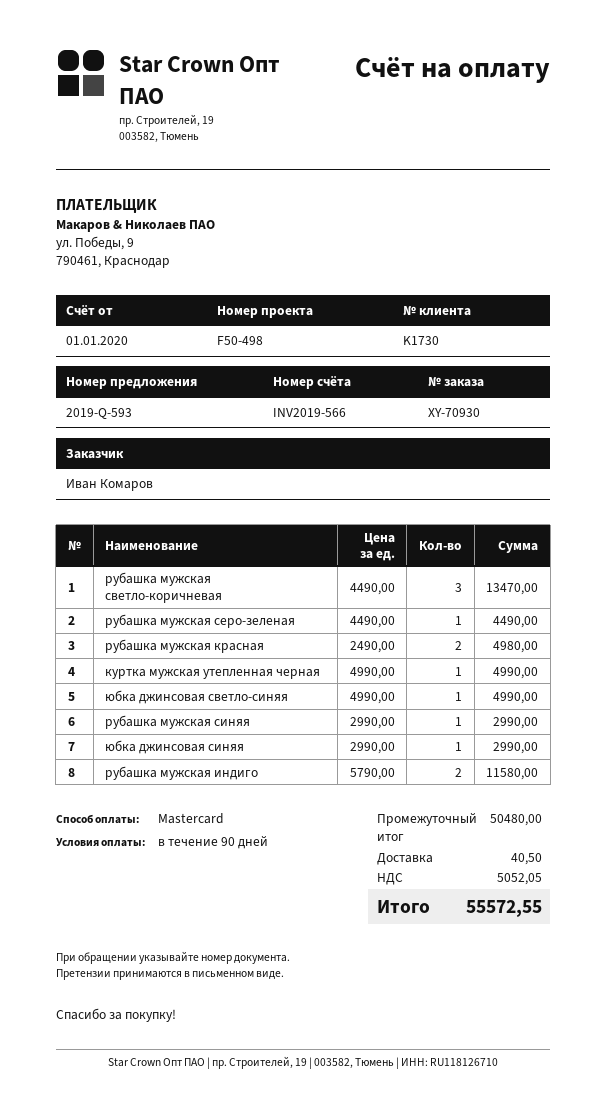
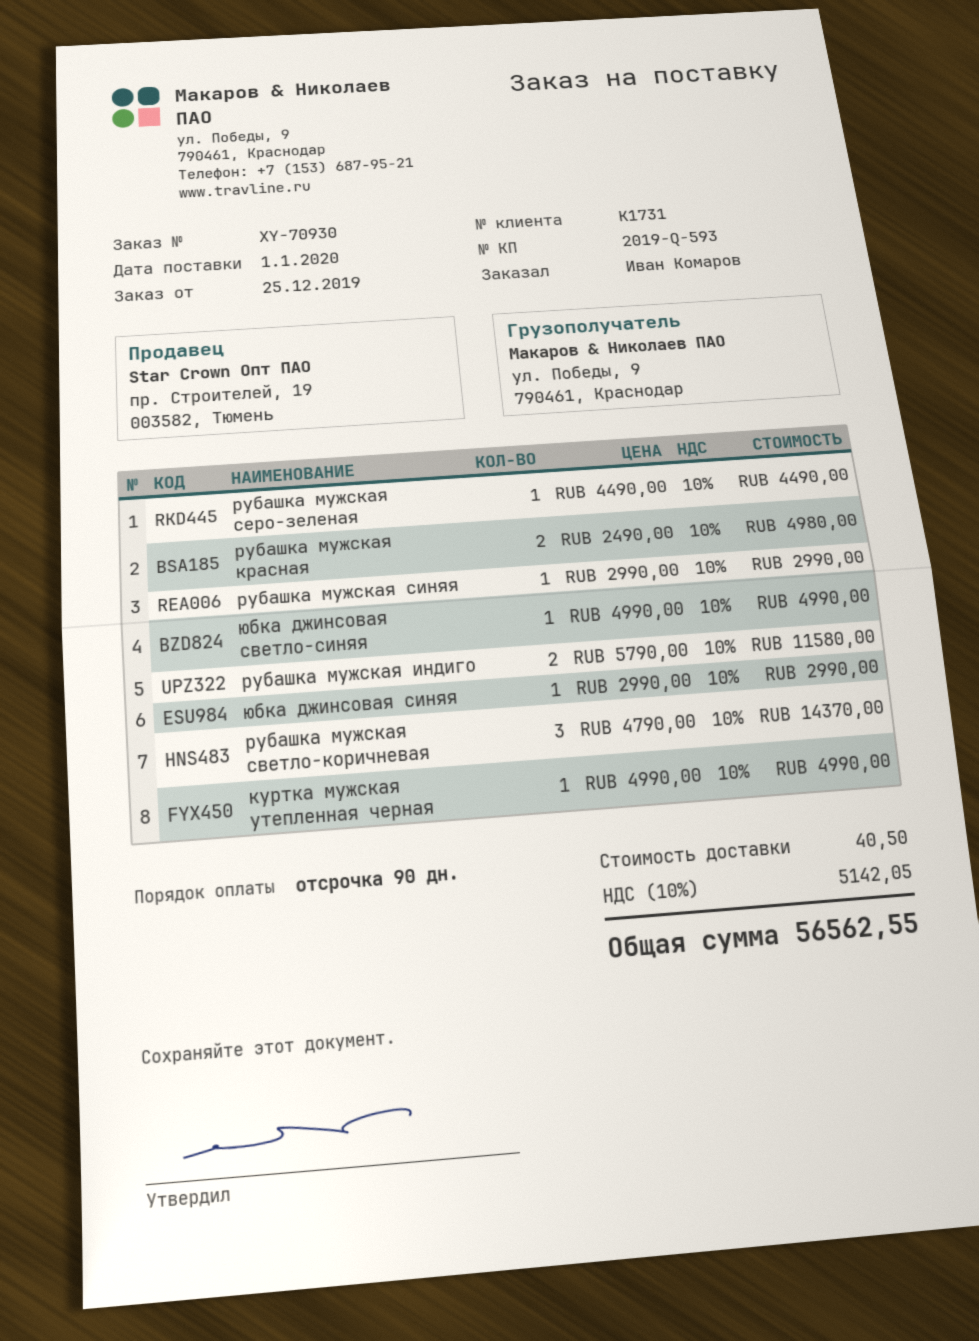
customer number: K1730 -> K1731
рубашка мужская светло-коричневая: 3 x 4490.00 = 13470.00 -> 3 x 4790.00 = 14370.00
tax: 5052.05 -> 5142.05
total: 55572.55 -> 56562.55

